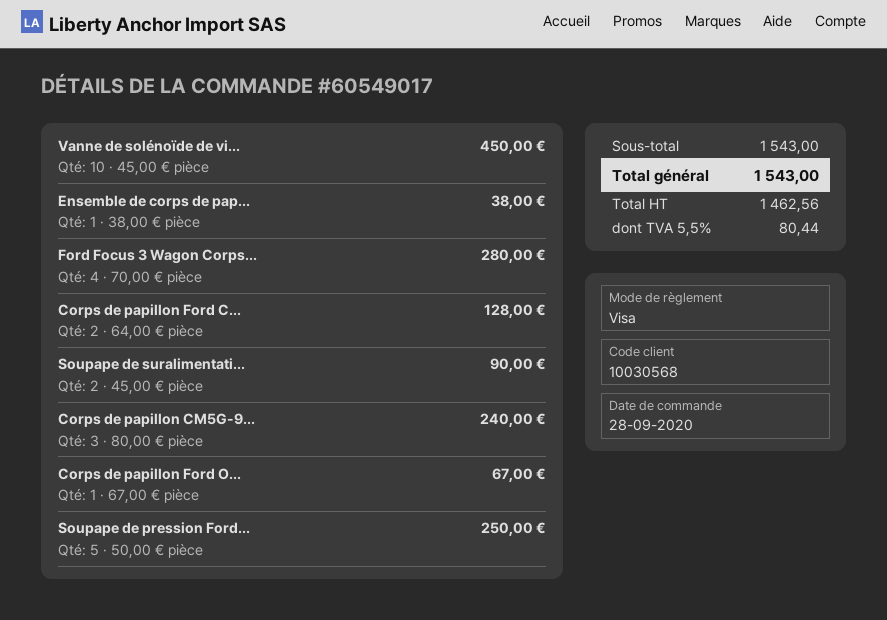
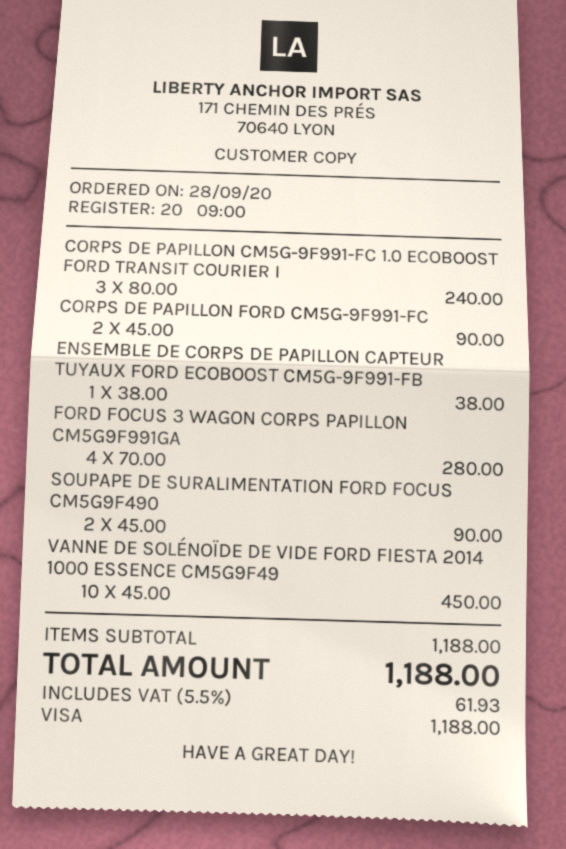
Corps de papillon Ford C...: 2 x 64.00 = 128.00 -> 2 x 45.00 = 90.00
Corps de papillon Ford O...: 1 x 67.00 = 67.00 -> none
Soupape de pression Ford...: 5 x 50.00 = 250.00 -> none
subtotal: 1543.00 -> 1188.00
tax: 5.5% = 80.44 -> 5.5% = 61.93
total: 1543.00 -> 1188.00

